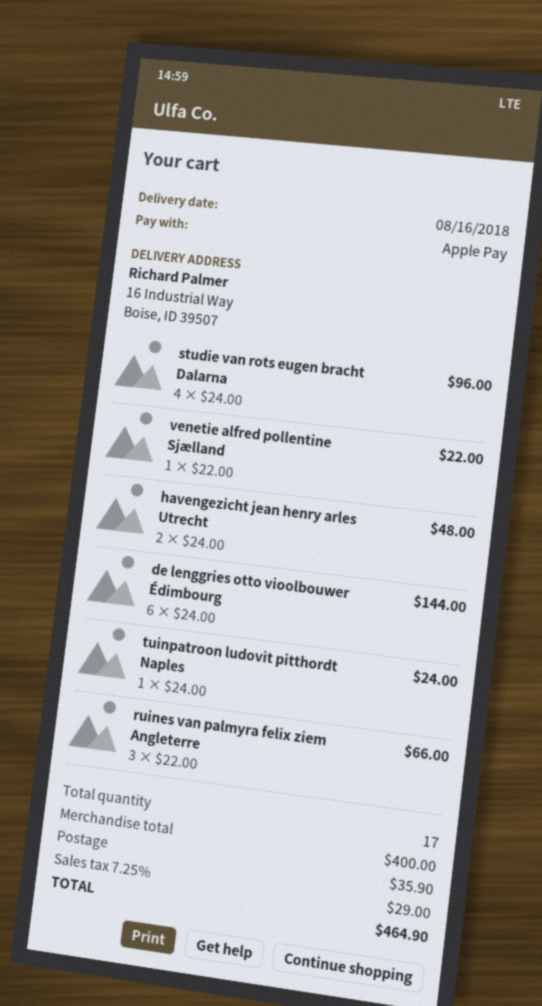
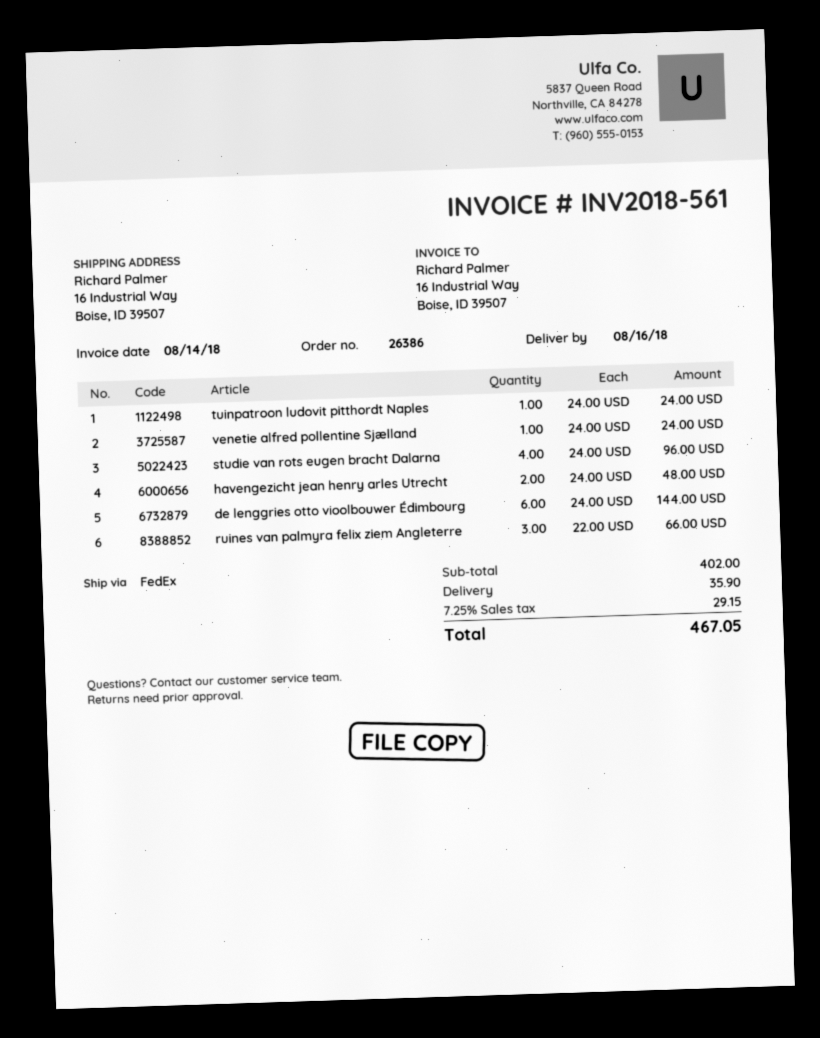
venetie alfred pollentine Sjælland: 1 x 22.00 = 22.00 -> 1 x 24.00 = 24.00
subtotal: 400.00 -> 402.00
tax: 7.25% = 29.00 -> 7.25% = 29.15
total: 464.90 -> 467.05

